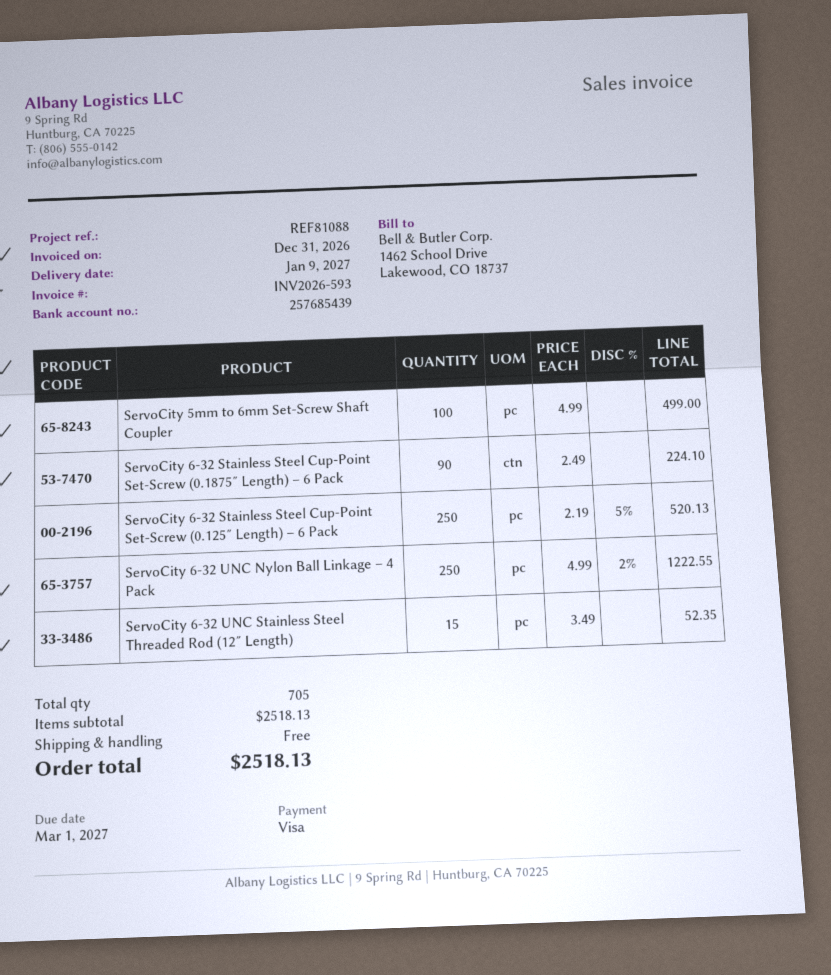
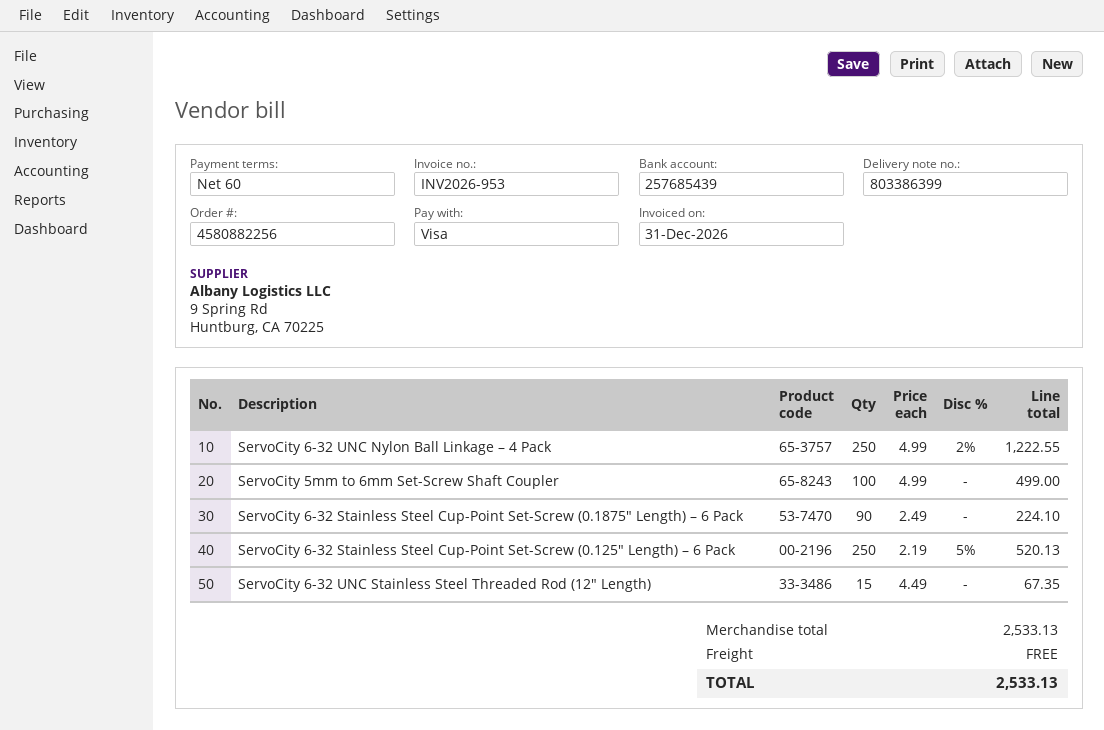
invoice number: INV2026-593 -> INV2026-953
ServoCity 6-32 UNC Stainless Steel Threaded Rod (12″ Length): 15 x 3.49 = 52.35 -> 15 x 4.49 = 67.35
subtotal: 2518.13 -> 2533.13
total: 2518.13 -> 2533.13

